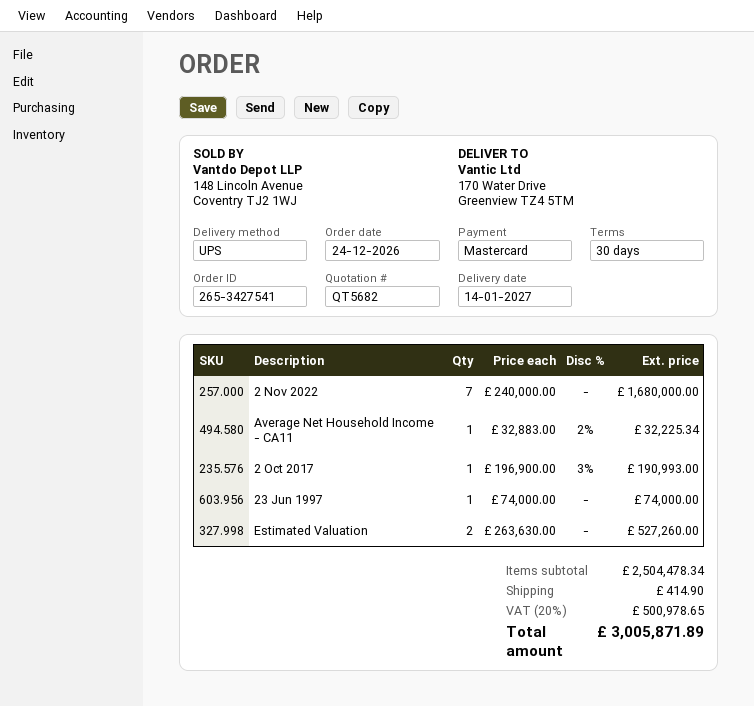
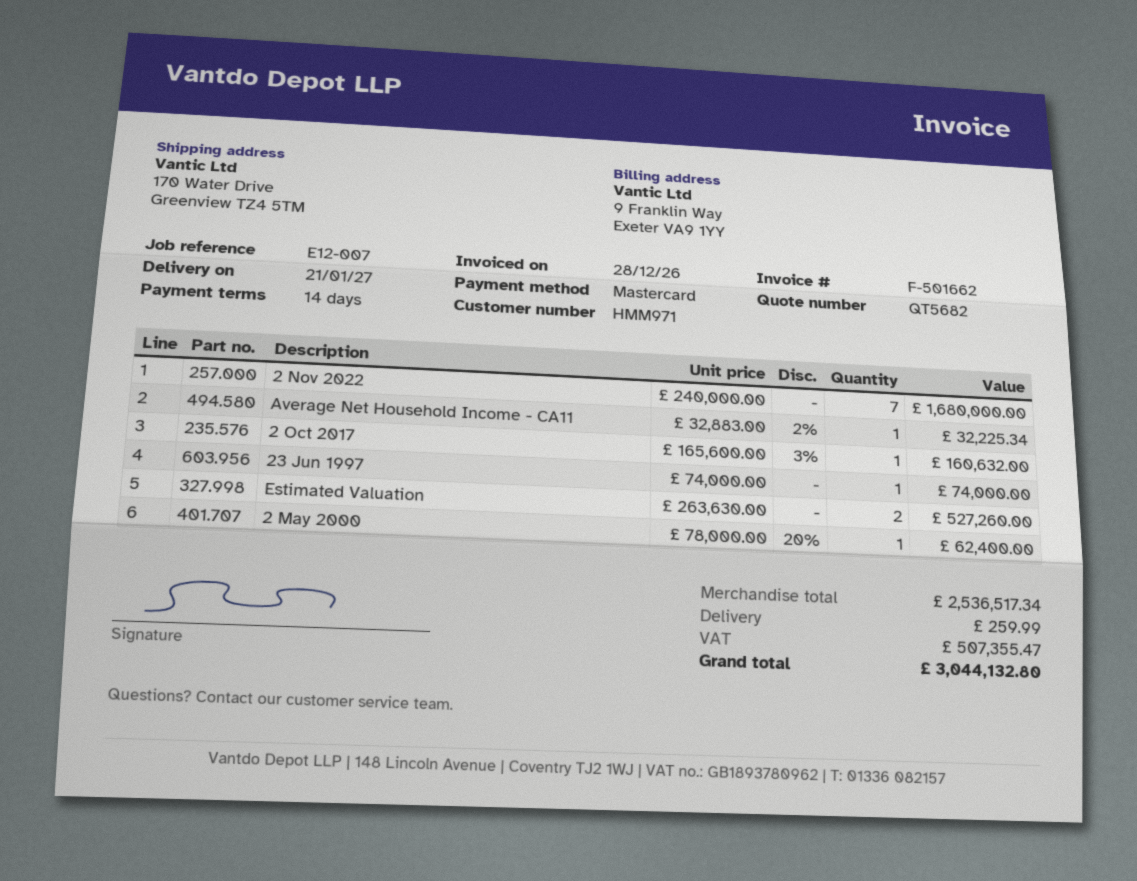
delivery date: 2027-01-14 -> 2027-01-21
payment terms: 30 days -> 14 days
2 Oct 2017: 1 x 196900.00 - 3% = 190993.00 -> 1 x 165600.00 - 3% = 160632.00
2 May 2000: none -> 1 x 78000.00 - 20% = 62400.00
subtotal: 2504478.34 -> 2536517.34
shipping: 414.90 -> 259.99
tax: 500978.65 -> 507355.47
total: 3005871.89 -> 3044132.80

